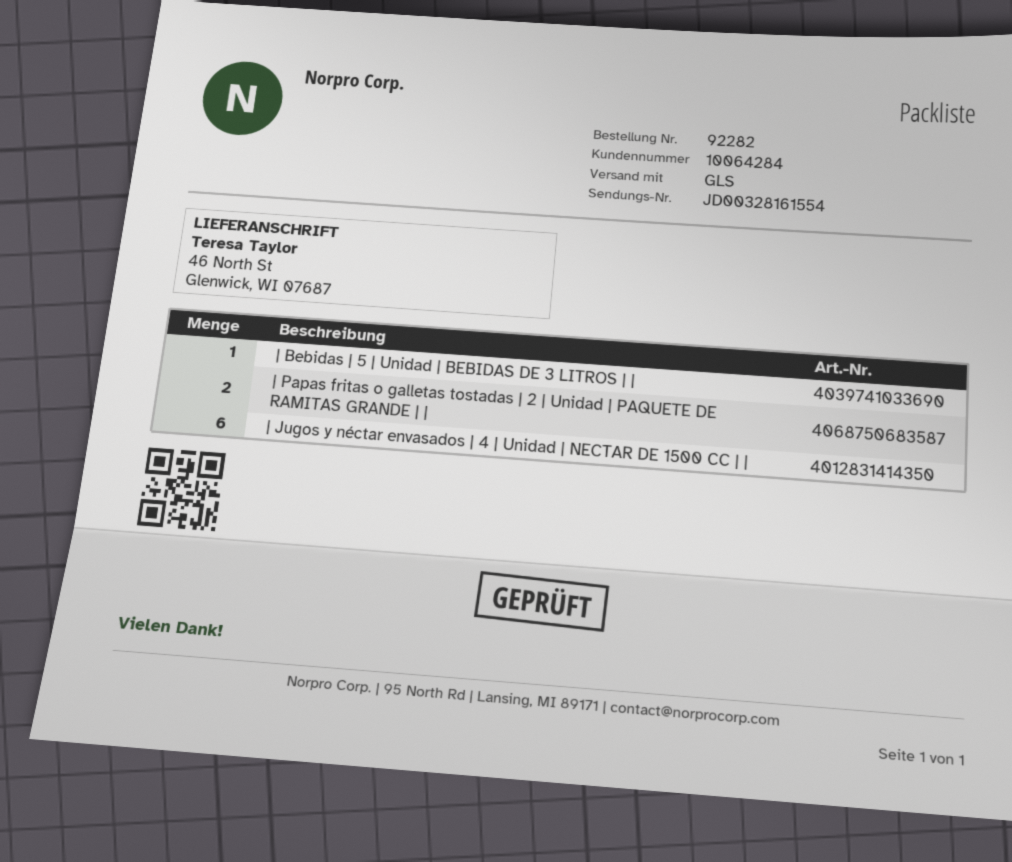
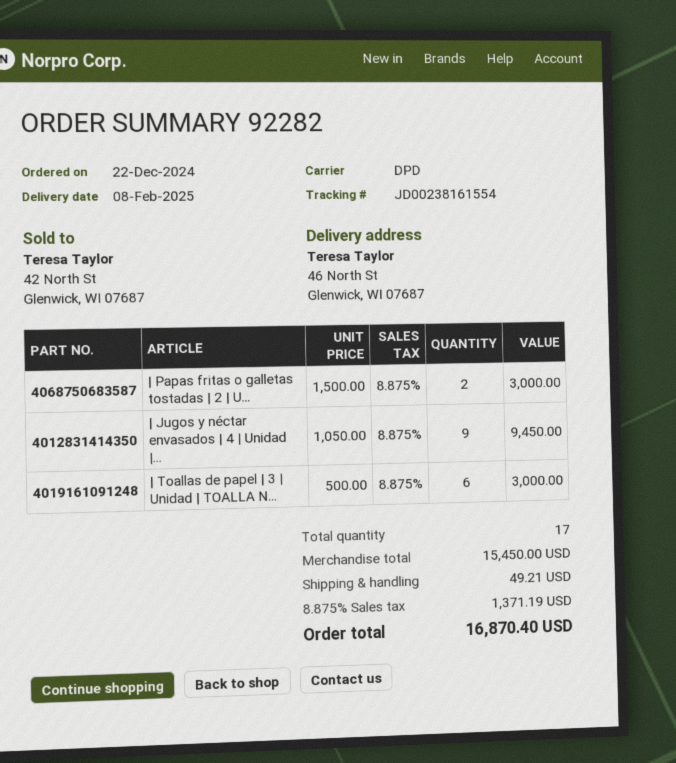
shipping method: GLS -> DPD
tracking number: JD00328161554 -> JD00238161554
| Bebidas | 5 | Unidad | BEBIDAS DE 3 LITROS | |: 1 -> none
| Jugos y néctar envasados | 4 | Unidad | NECTAR DE 1500 CC | |: 6 -> 9
| Toallas de papel | 3 | Unidad | TOALLA N...: none -> 6

